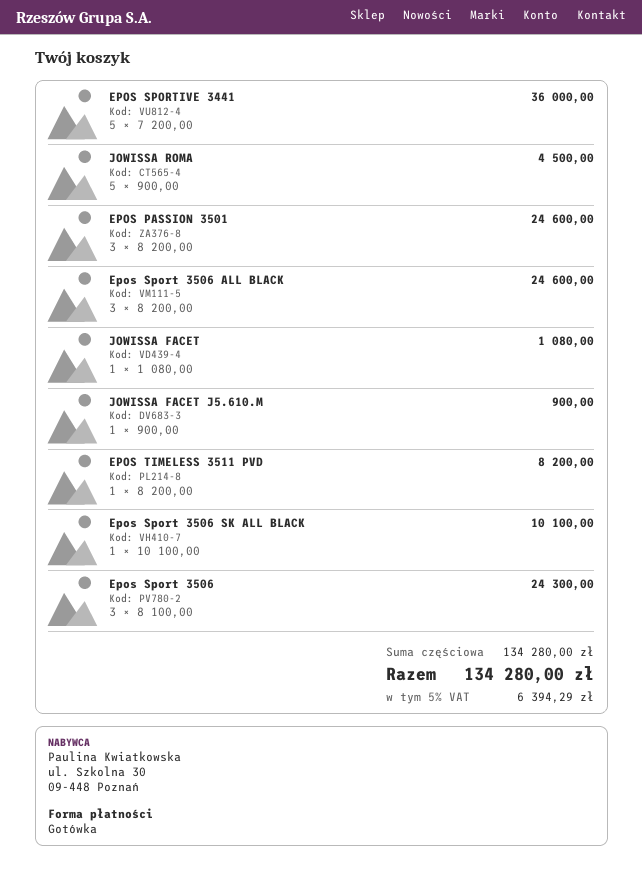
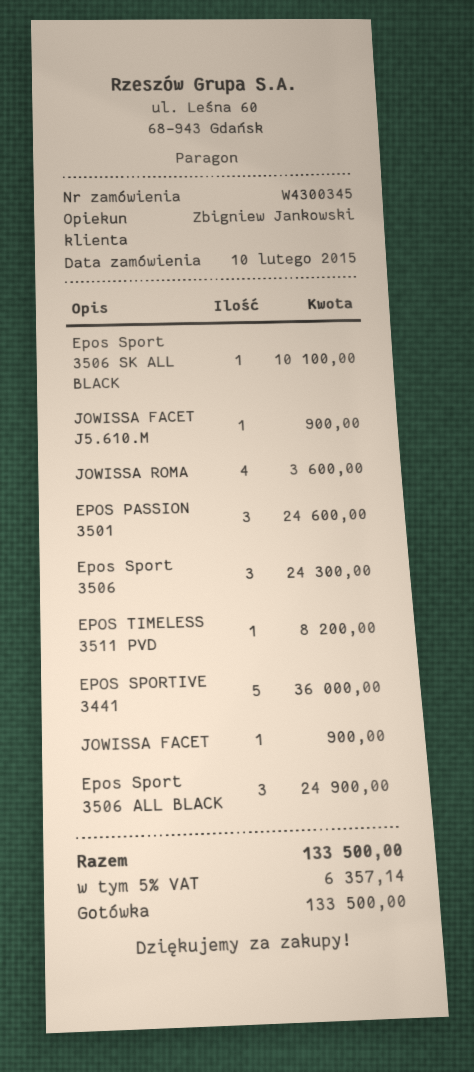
JOWISSA ROMA: 5 for 4500.00 -> 4 for 3600.00
Epos Sport 3506 ALL BLACK: 3 for 24600.00 -> 3 for 24900.00
JOWISSA FACET: 1 for 1080.00 -> 1 for 900.00
tax: 5% = 6394.29 -> 5% = 6357.14
total: 134280.00 -> 133500.00

